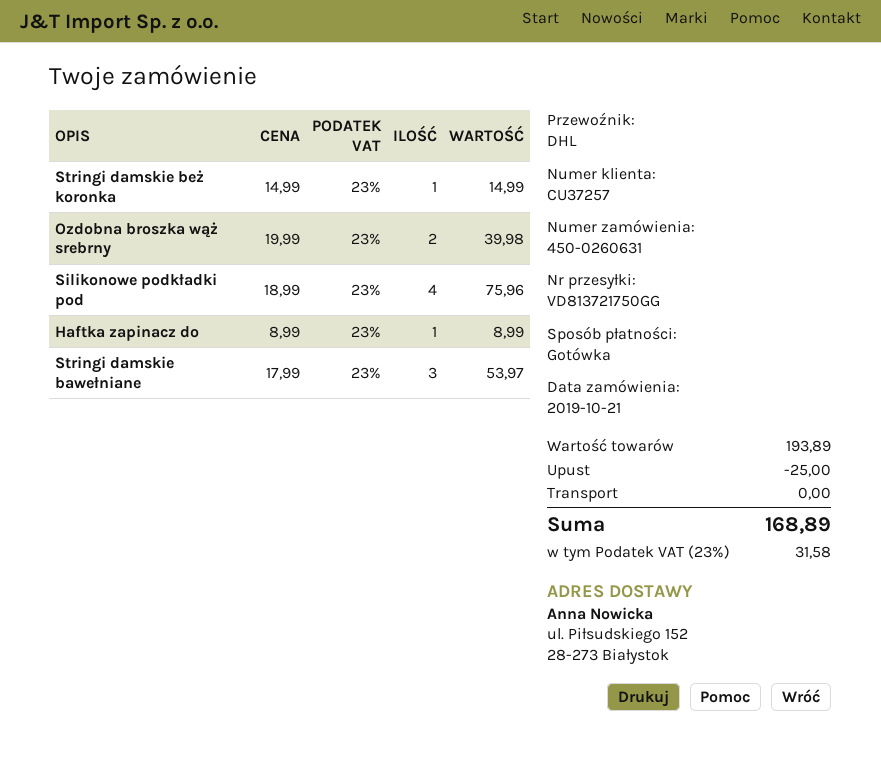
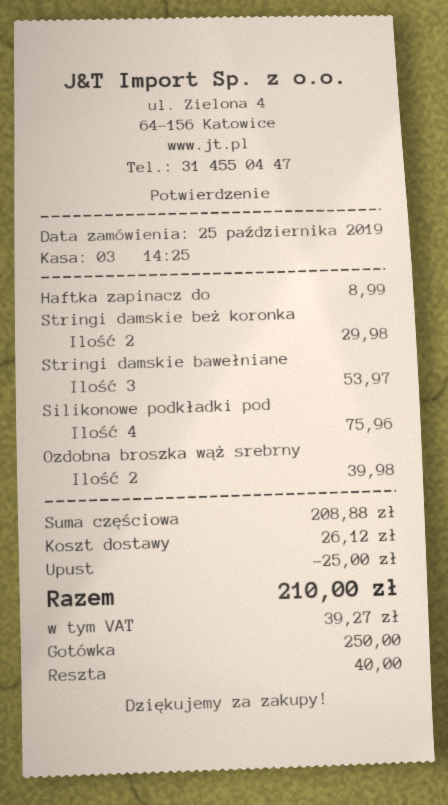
order date: 2019-10-21 -> 2019-10-25
Stringi damskie beż koronka: 1 for 14.99 -> 2 for 29.98
subtotal: 193.89 -> 208.88
shipping: 0.00 -> 26.12
tax: 31.58 -> 39.27
total: 168.89 -> 210.00

